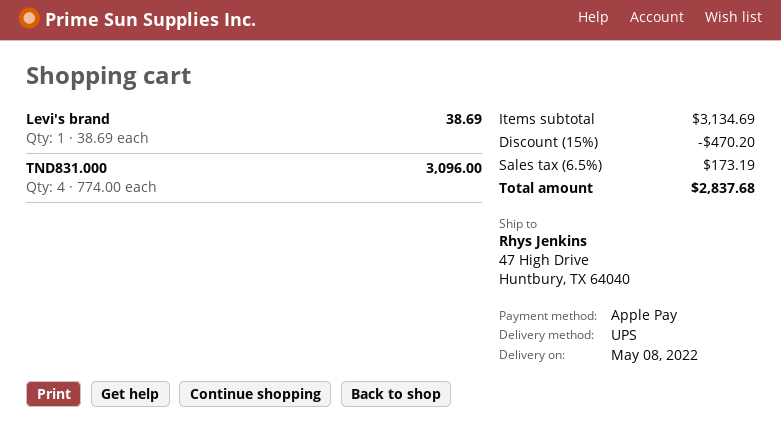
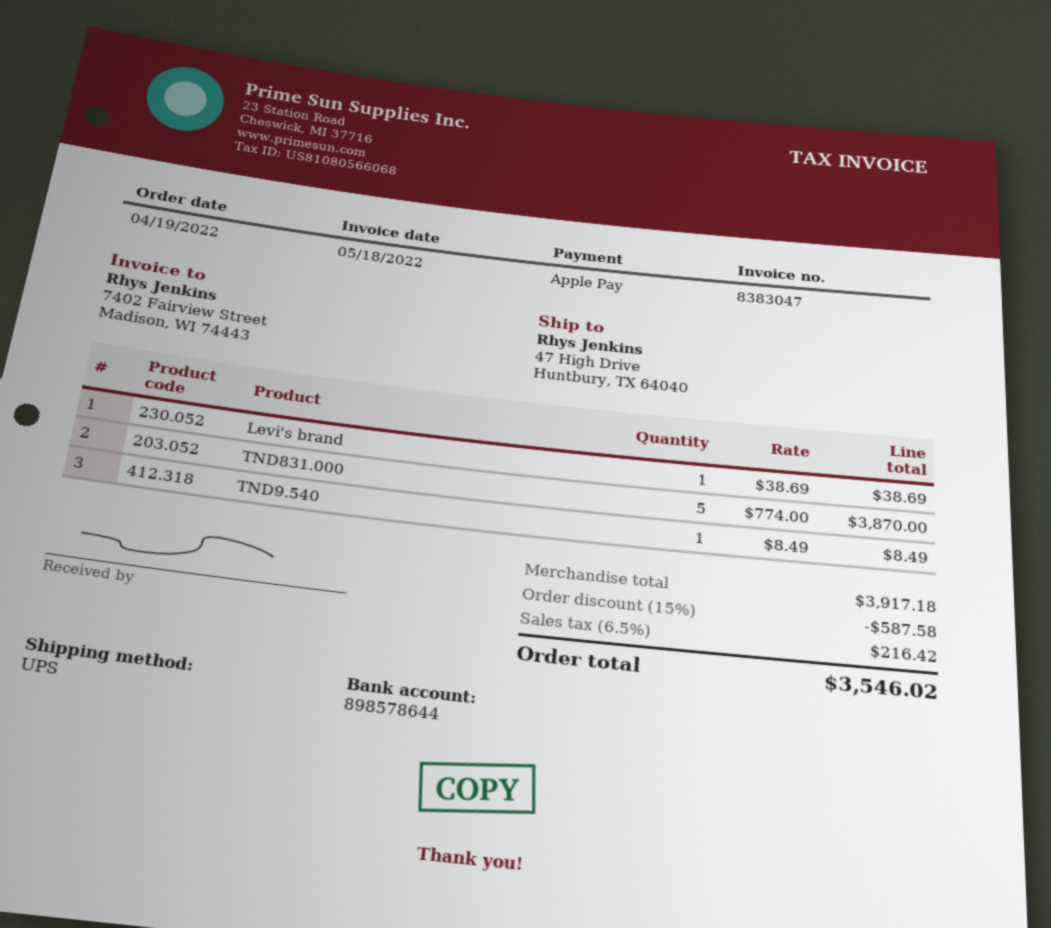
TND831.000: 4 x 774.00 = 3096.00 -> 5 x 774.00 = 3870.00
TND9.540: none -> 1 x 8.49 = 8.49
subtotal: 3134.69 -> 3917.18
discount: 15% = 470.20 -> 15% = 587.58
tax: 6.5% = 173.19 -> 6.5% = 216.42
total: 2837.68 -> 3546.02

